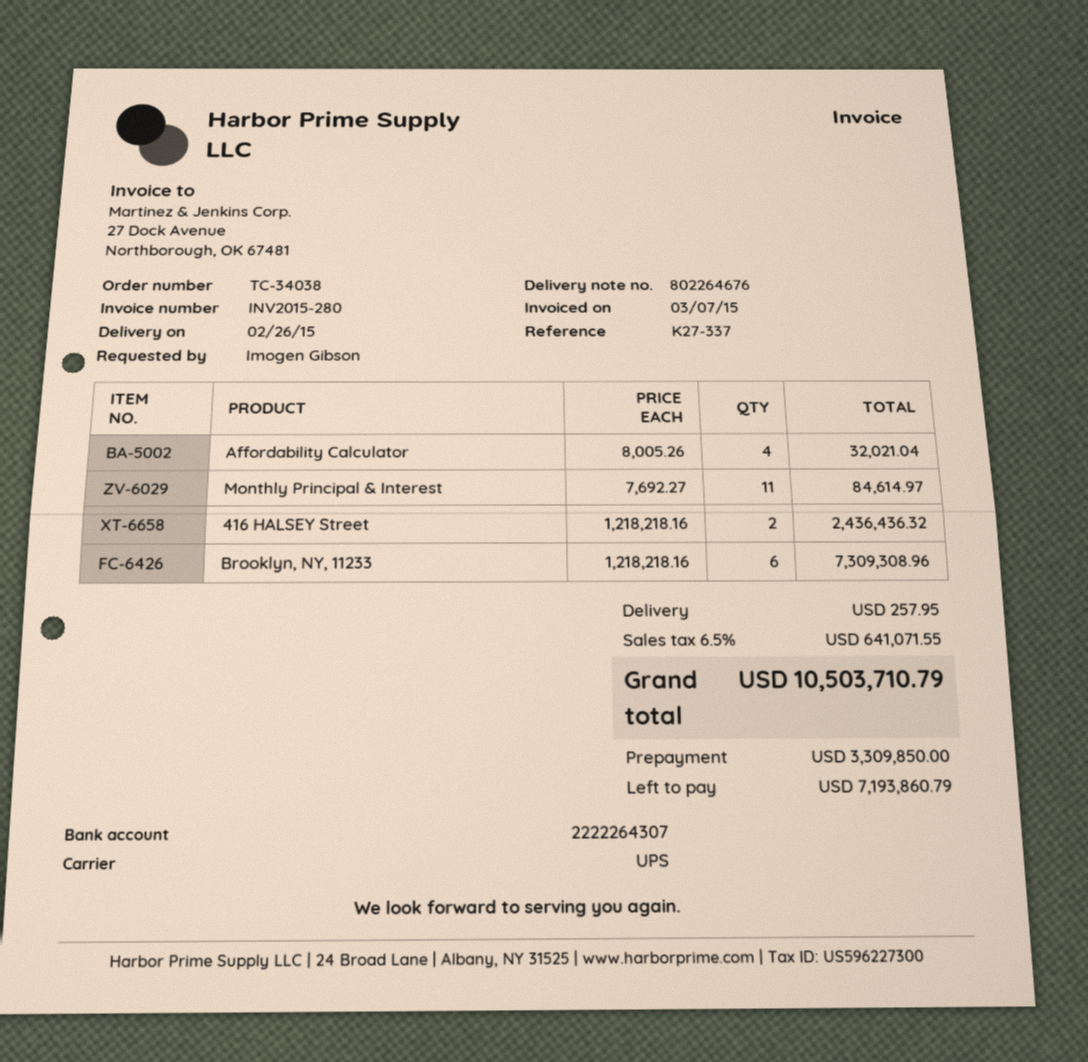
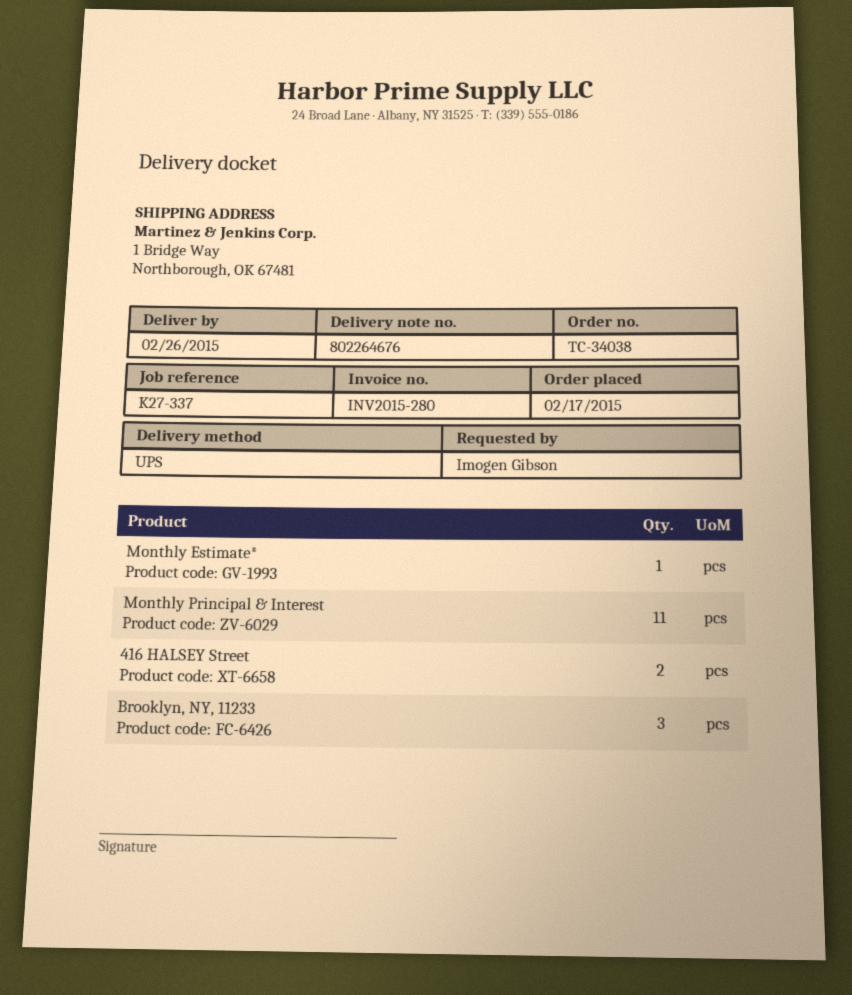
Affordability Calculator: 4 -> none
Brooklyn, NY, 11233: 6 -> 3
Monthly Estimate*: none -> 1

